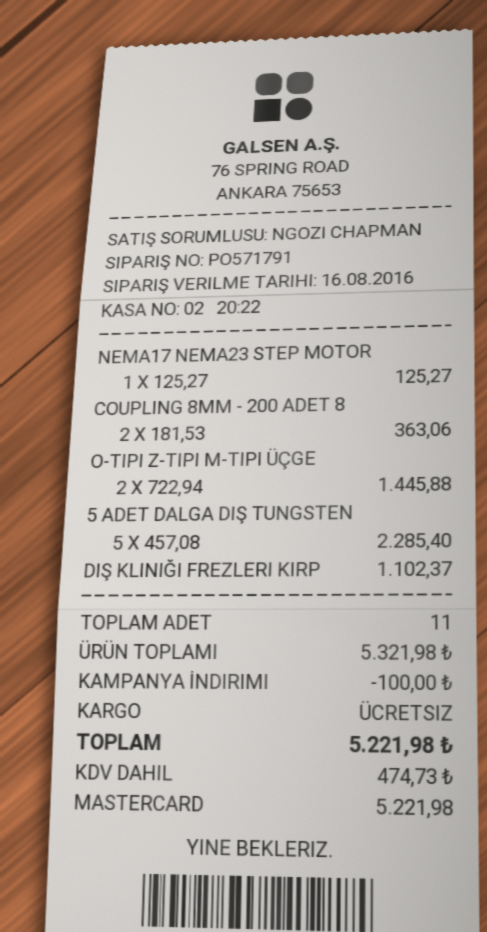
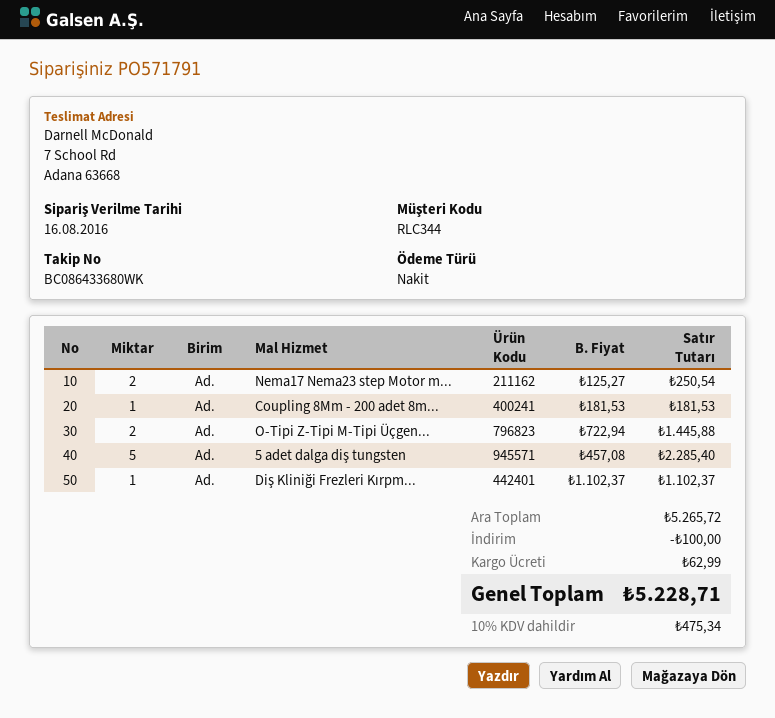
payment method: Mastercard -> cash
NEMA17 NEMA23 STEP MOTOR: 1 x 125.27 = 125.27 -> 2 x 125.27 = 250.54
COUPLING 8MM - 200 ADET 8: 2 x 181.53 = 363.06 -> 1 x 181.53 = 181.53
subtotal: 5321.98 -> 5265.72
shipping: 0.00 -> 62.99
tax: 474.73 -> 475.34
total: 5221.98 -> 5228.71

